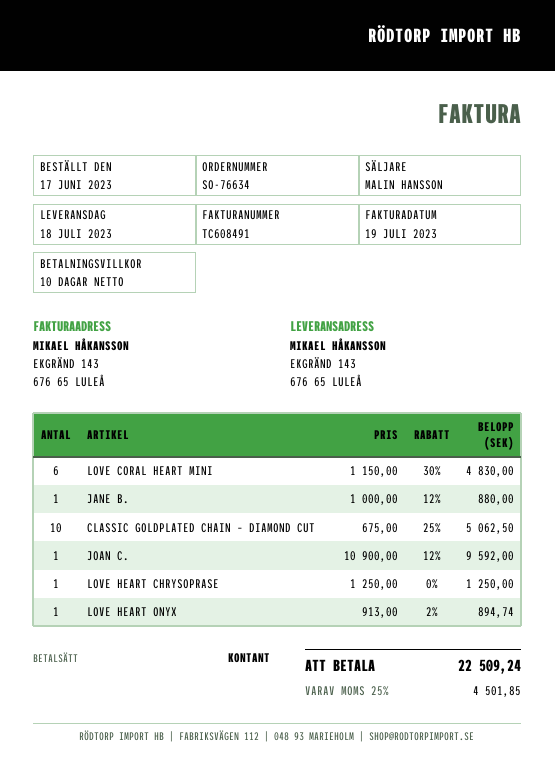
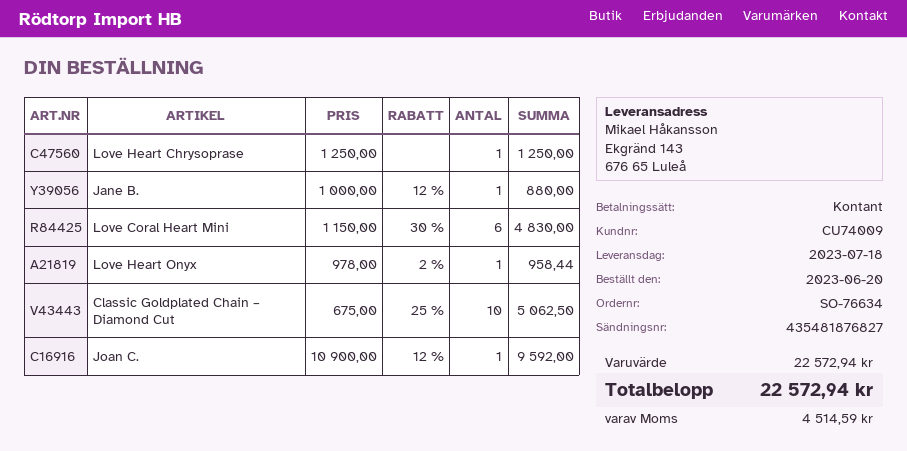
order date: 2023-06-17 -> 2023-06-20
LOVE HEART ONYX: 1 x 913.00 - 2% = 894.74 -> 1 x 978.00 - 2% = 958.44
tax: 4501.85 -> 4514.59
total: 22509.24 -> 22572.94

